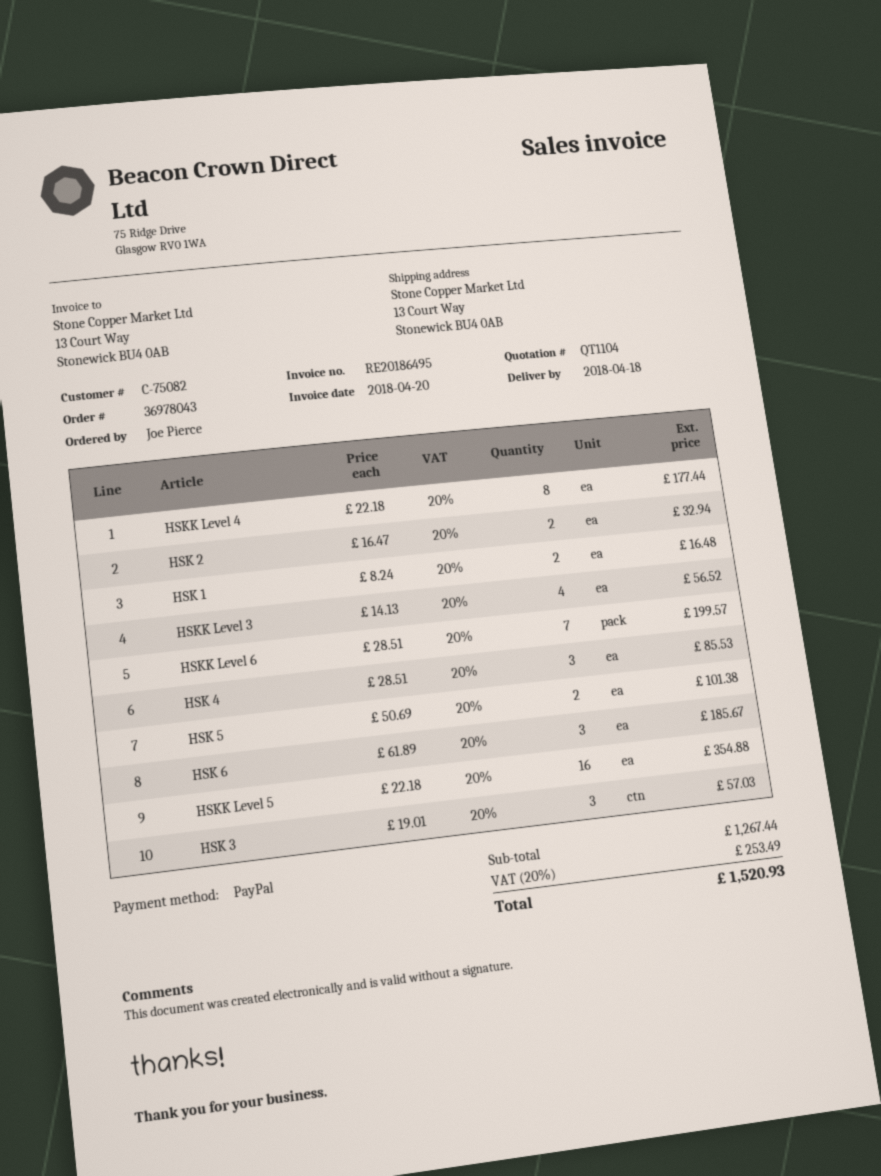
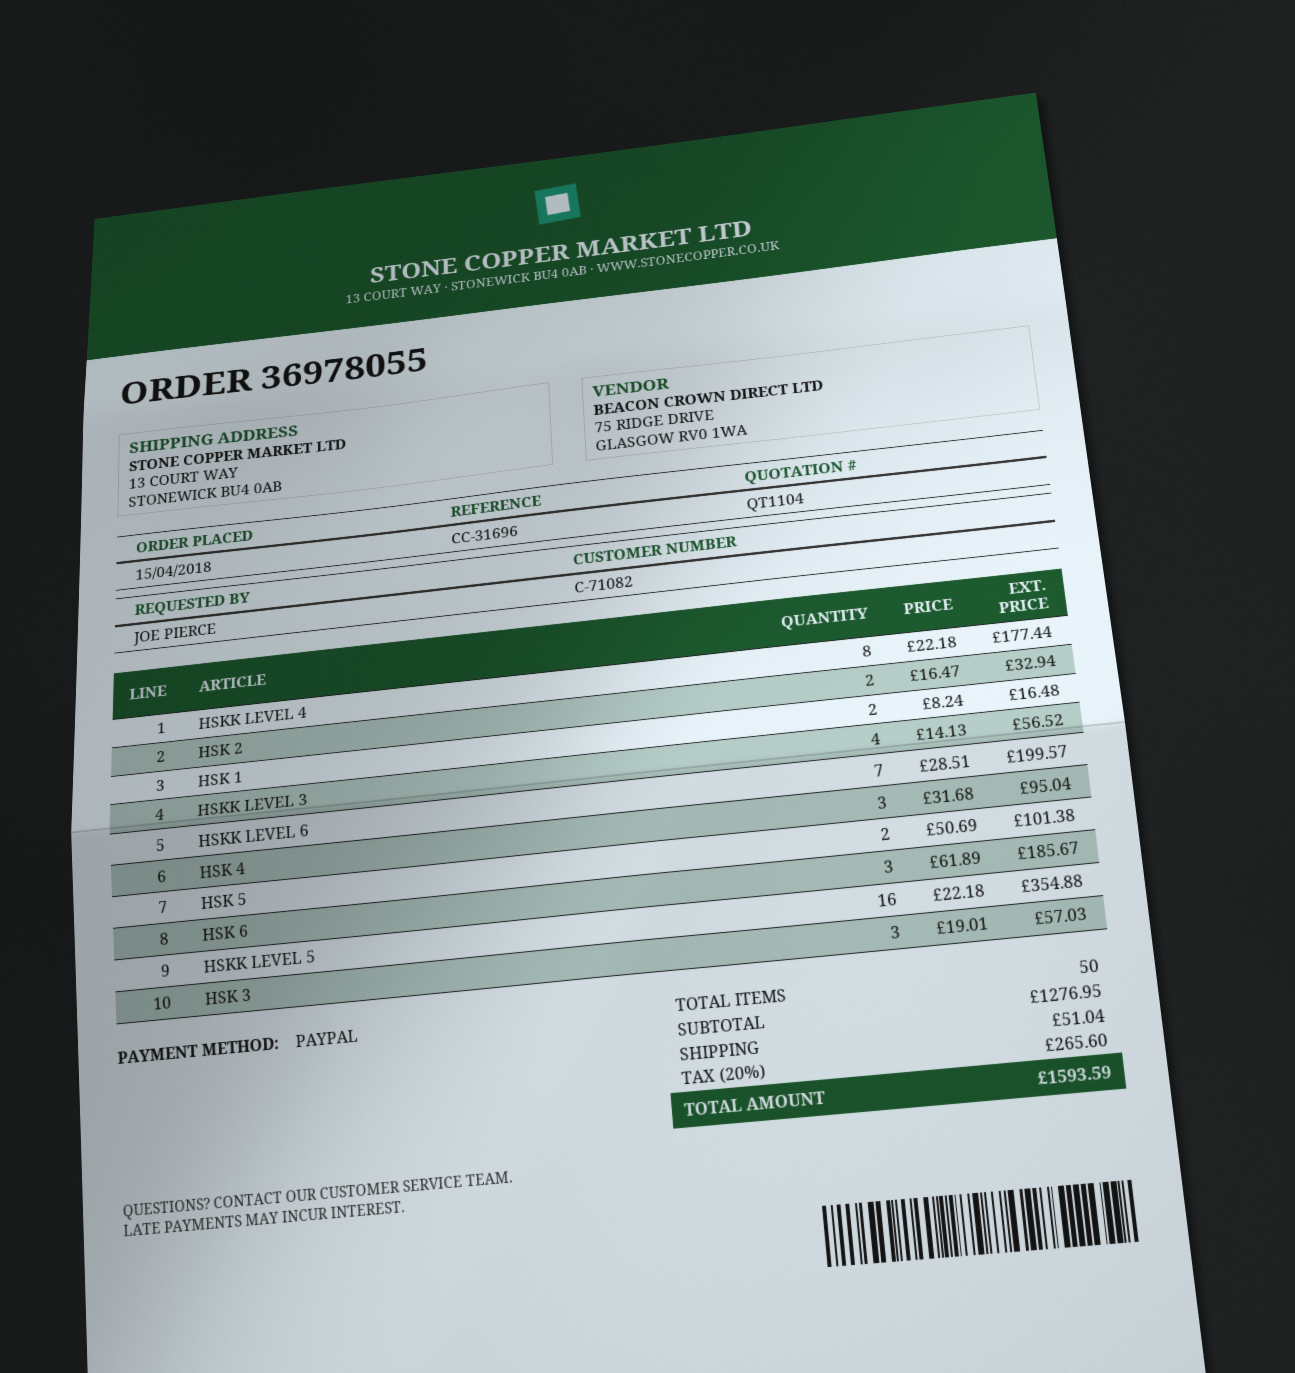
order number: 36978043 -> 36978055
customer number: C-75082 -> C-71082
HSK 4: 3 x 28.51 = 85.53 -> 3 x 31.68 = 95.04
subtotal: 1267.44 -> 1276.95
shipping: none -> 51.04
tax: 20% = 253.49 -> 20% = 265.60
total: 1520.93 -> 1593.59

